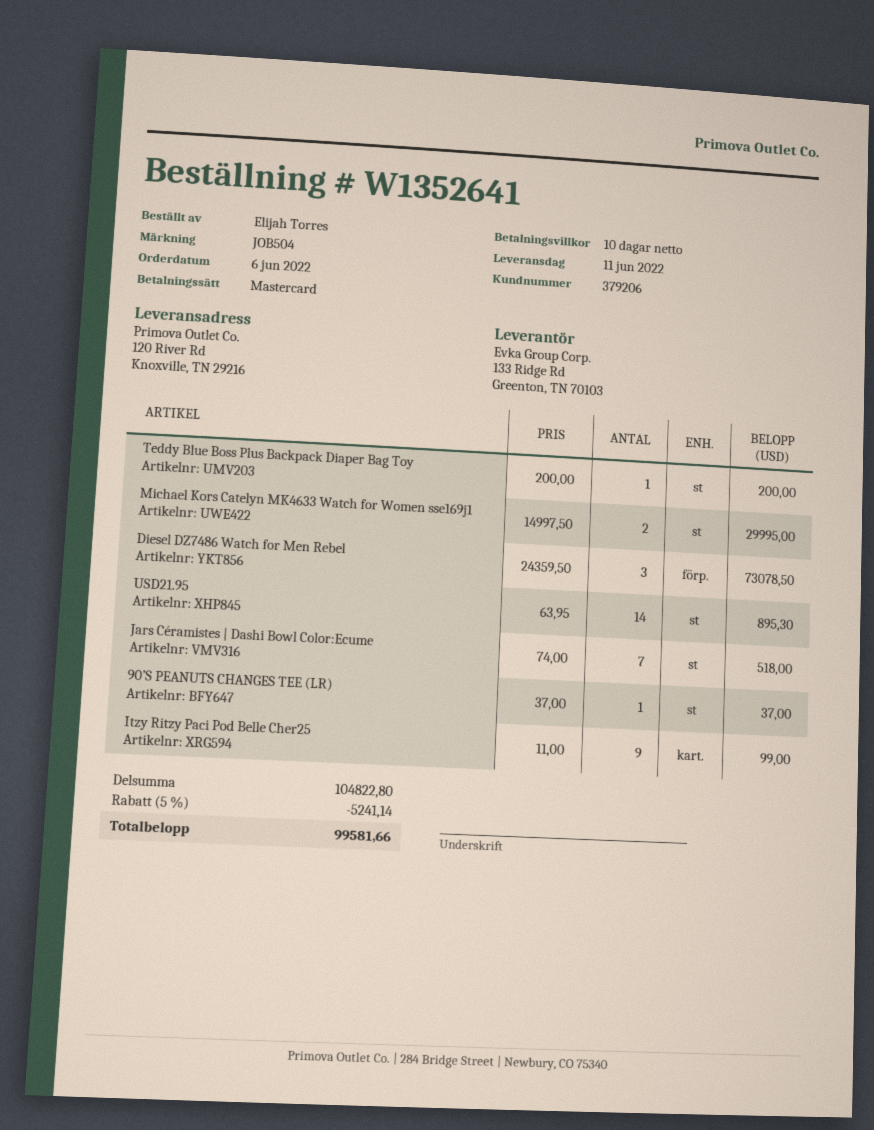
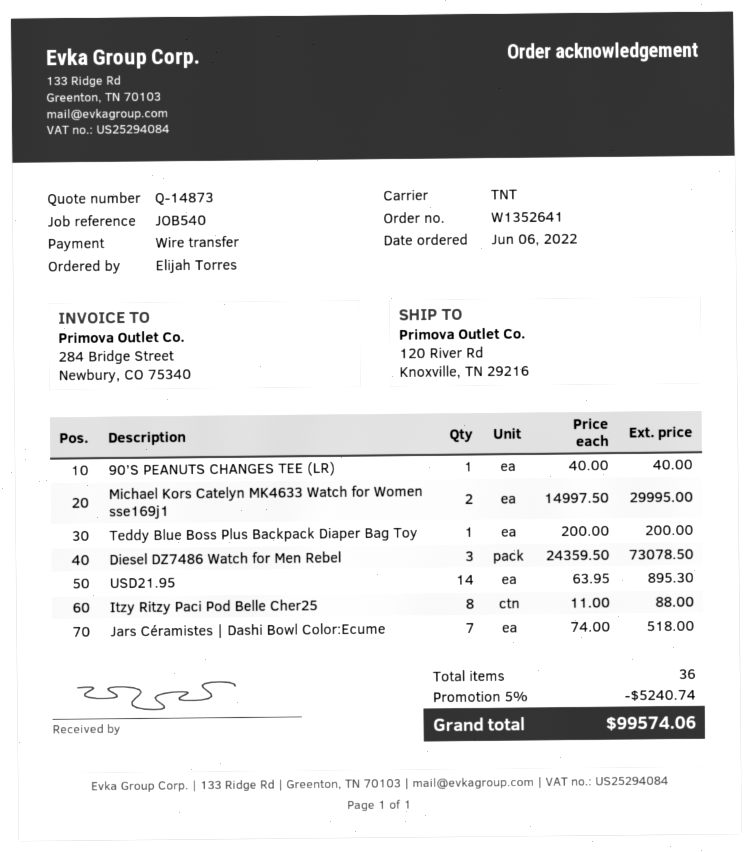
reference: JOB504 -> JOB540
payment method: Mastercard -> bank transfer
90’S PEANUTS CHANGES TEE (LR): 1 x 37.00 = 37.00 -> 1 x 40.00 = 40.00
Itzy Ritzy Paci Pod Belle Cher25: 9 x 11.00 = 99.00 -> 8 x 11.00 = 88.00
discount: 5% = 5241.14 -> 5% = 5240.74
total: 99581.66 -> 99574.06

